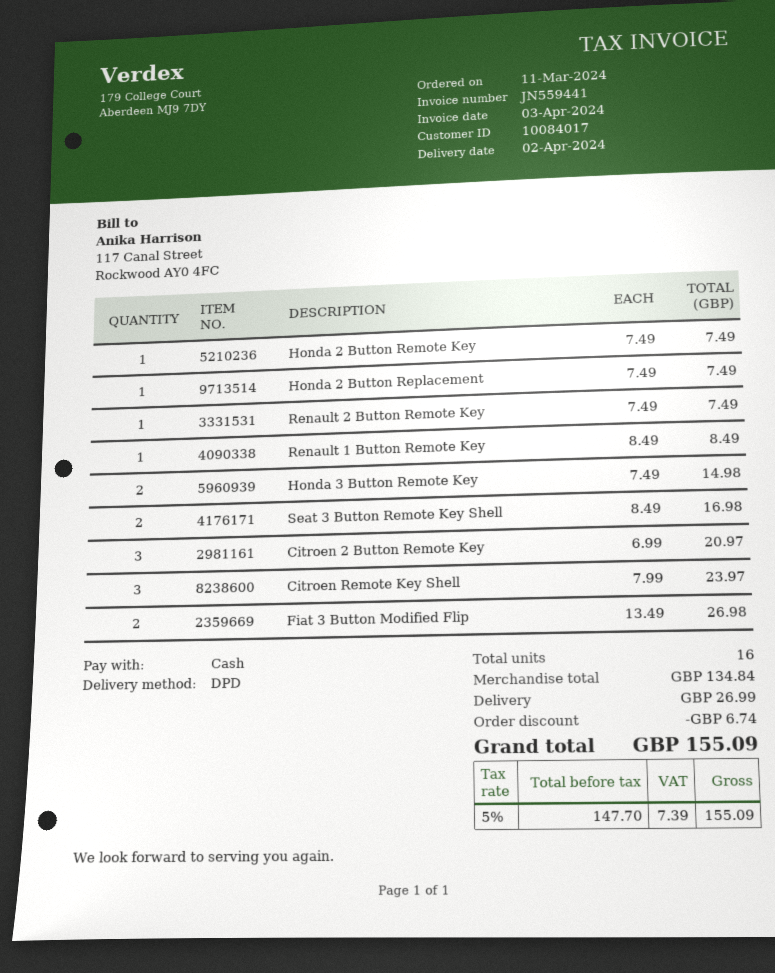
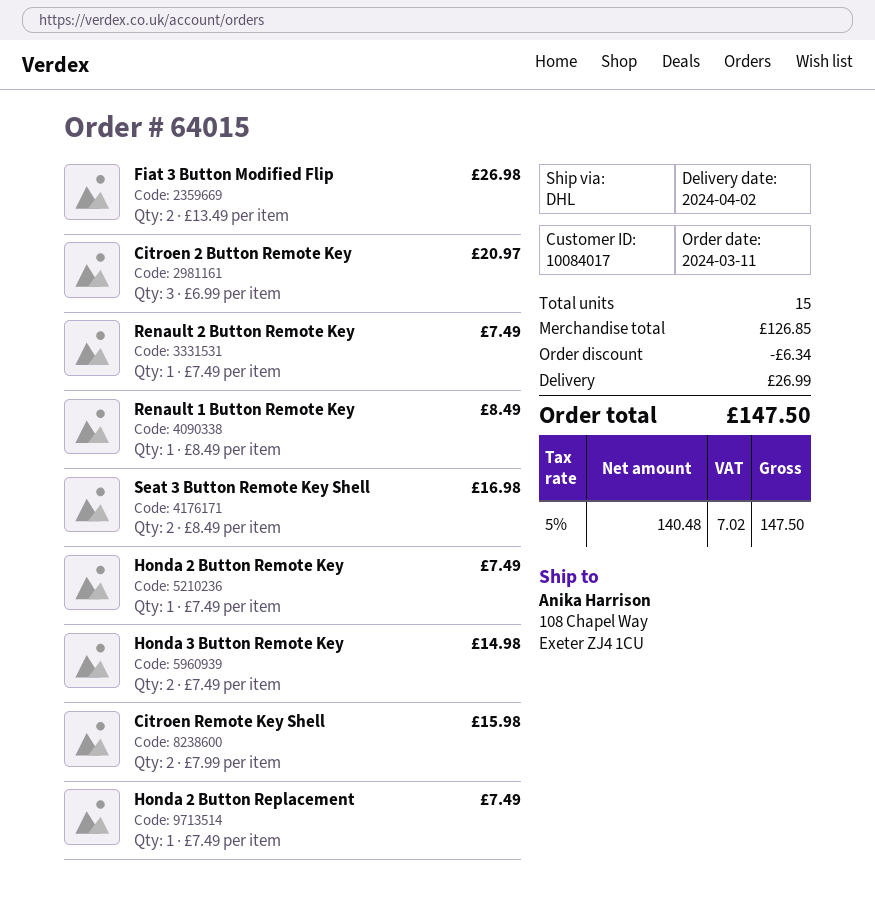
shipping method: DPD -> DHL
Citroen Remote Key Shell: 3 x 7.99 = 23.97 -> 2 x 7.99 = 15.98
total quantity: 16 -> 15
subtotal: 134.84 -> 126.85
discount: 6.74 -> 6.34
net: 147.70 -> 140.48
tax: 5% = 7.39 -> 5% = 7.02
total: 155.09 -> 147.50

